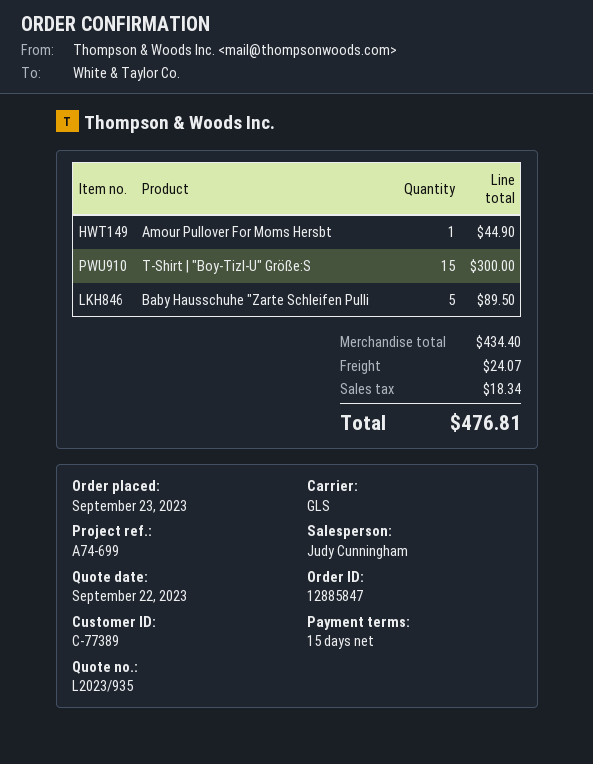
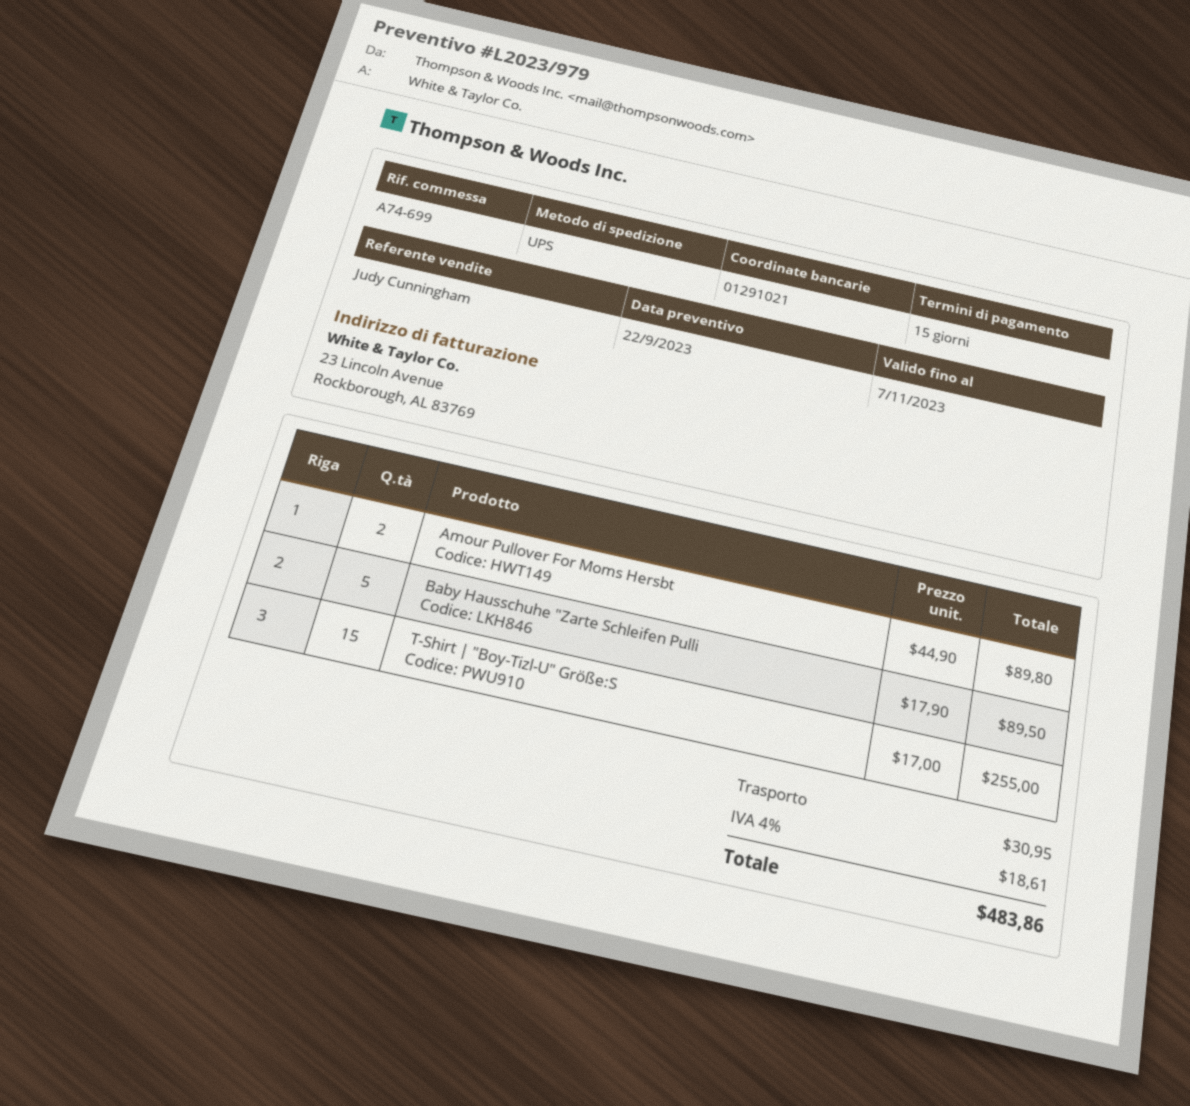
quote number: L2023/935 -> L2023/979
shipping method: GLS -> UPS
Amour Pullover For Moms Hersbt: 1 for 44.90 -> 2 for 89.80
T-Shirt | "Boy-Tizl-U" Größe:S: 15 for 300.00 -> 15 for 255.00
shipping: 24.07 -> 30.95
tax: 18.34 -> 18.61
total: 476.81 -> 483.86

